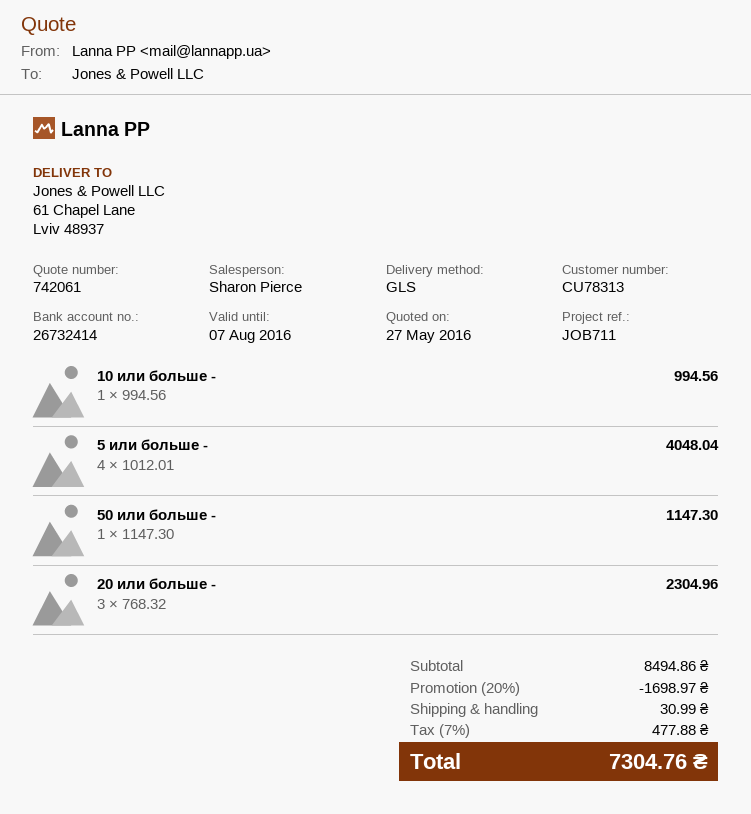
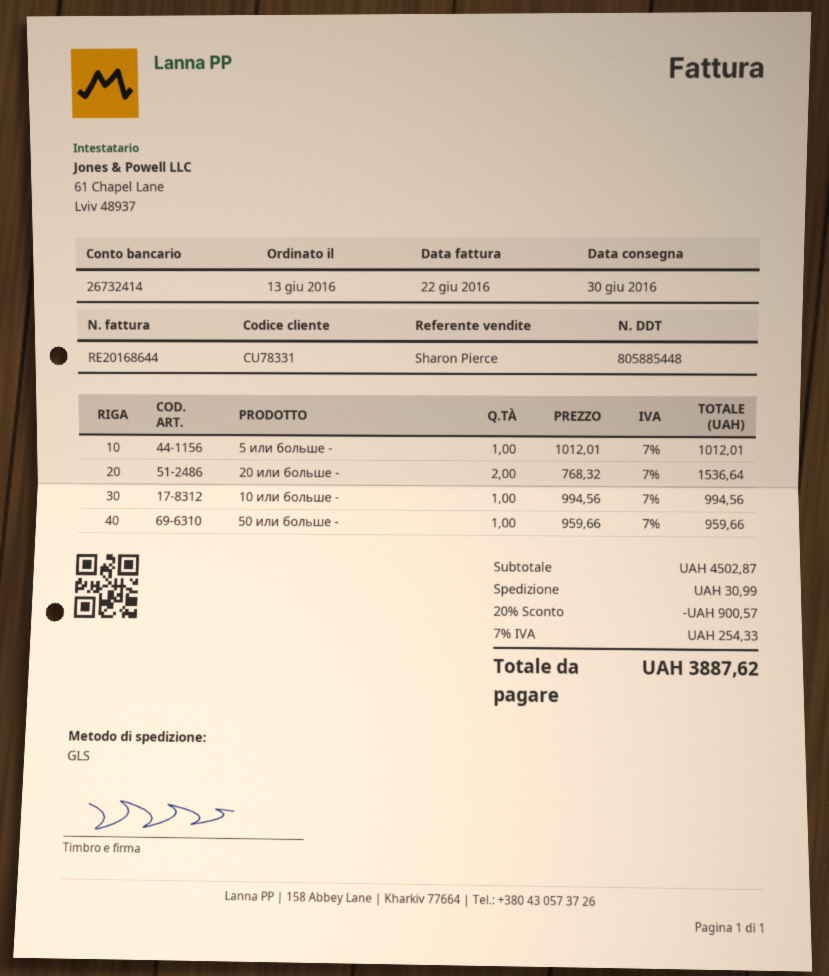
customer number: CU78313 -> CU78331
5 или больше -: 4 x 1012.01 = 4048.04 -> 1 x 1012.01 = 1012.01
50 или больше -: 1 x 1147.30 = 1147.30 -> 1 x 959.66 = 959.66
20 или больше -: 3 x 768.32 = 2304.96 -> 2 x 768.32 = 1536.64
subtotal: 8494.86 -> 4502.87
discount: 20% = 1698.97 -> 20% = 900.57
tax: 7% = 477.88 -> 7% = 254.33
total: 7304.76 -> 3887.62

